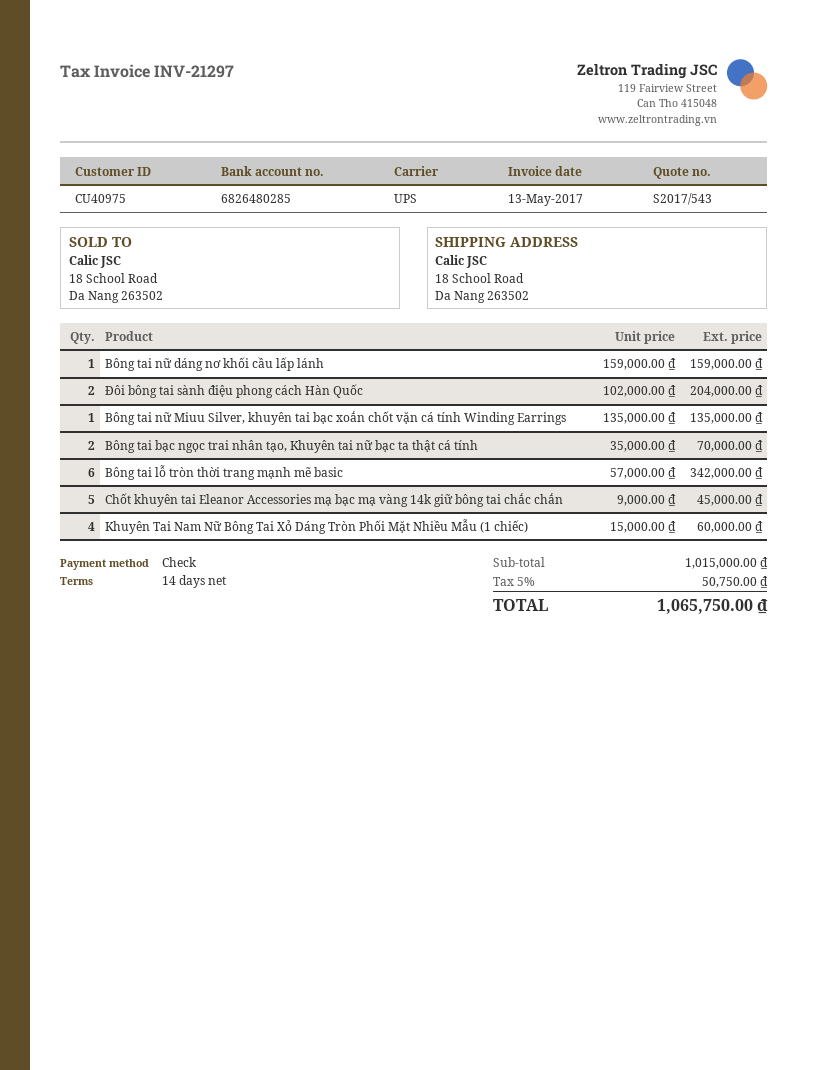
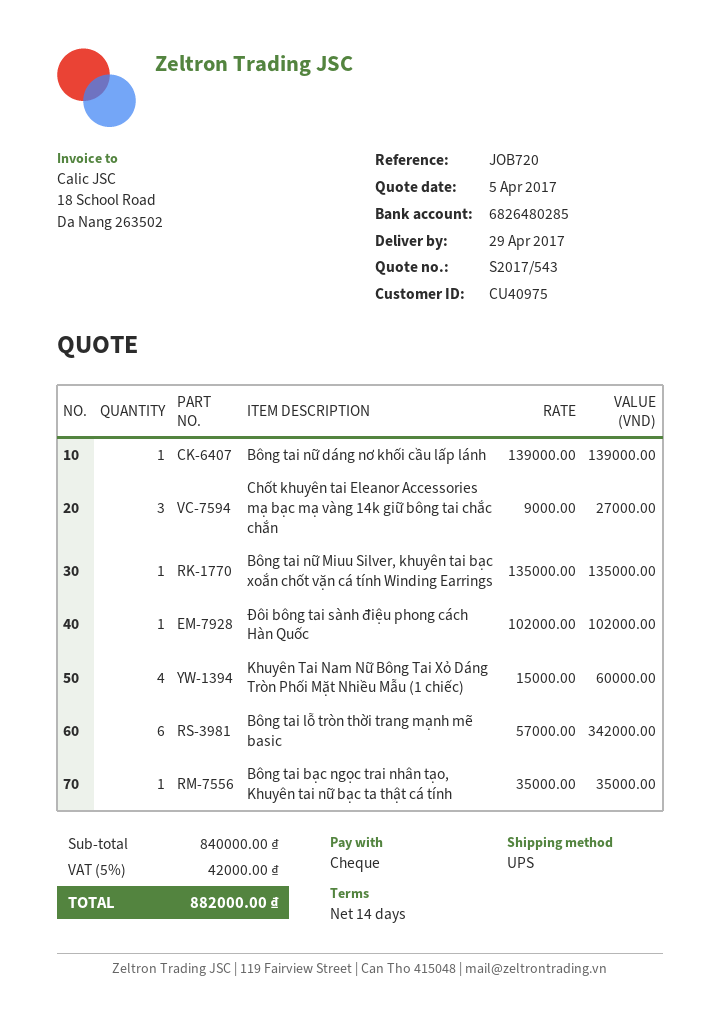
Bông tai nữ dáng nơ khối cầu lấp lánh: 1 x 159000.00 = 159000.00 -> 1 x 139000.00 = 139000.00
Đôi bông tai sành điệu phong cách Hàn Quốc: 2 x 102000.00 = 204000.00 -> 1 x 102000.00 = 102000.00
Bông tai bạc ngọc trai nhân tạo, Khuyên tai nữ bạc ta thật cá tính: 2 x 35000.00 = 70000.00 -> 1 x 35000.00 = 35000.00
Chốt khuyên tai Eleanor Accessories mạ bạc mạ vàng 14k giữ bông tai chắc chắn: 5 x 9000.00 = 45000.00 -> 3 x 9000.00 = 27000.00
subtotal: 1015000.00 -> 840000.00
tax: 5% = 50750.00 -> 5% = 42000.00
total: 1065750.00 -> 882000.00

